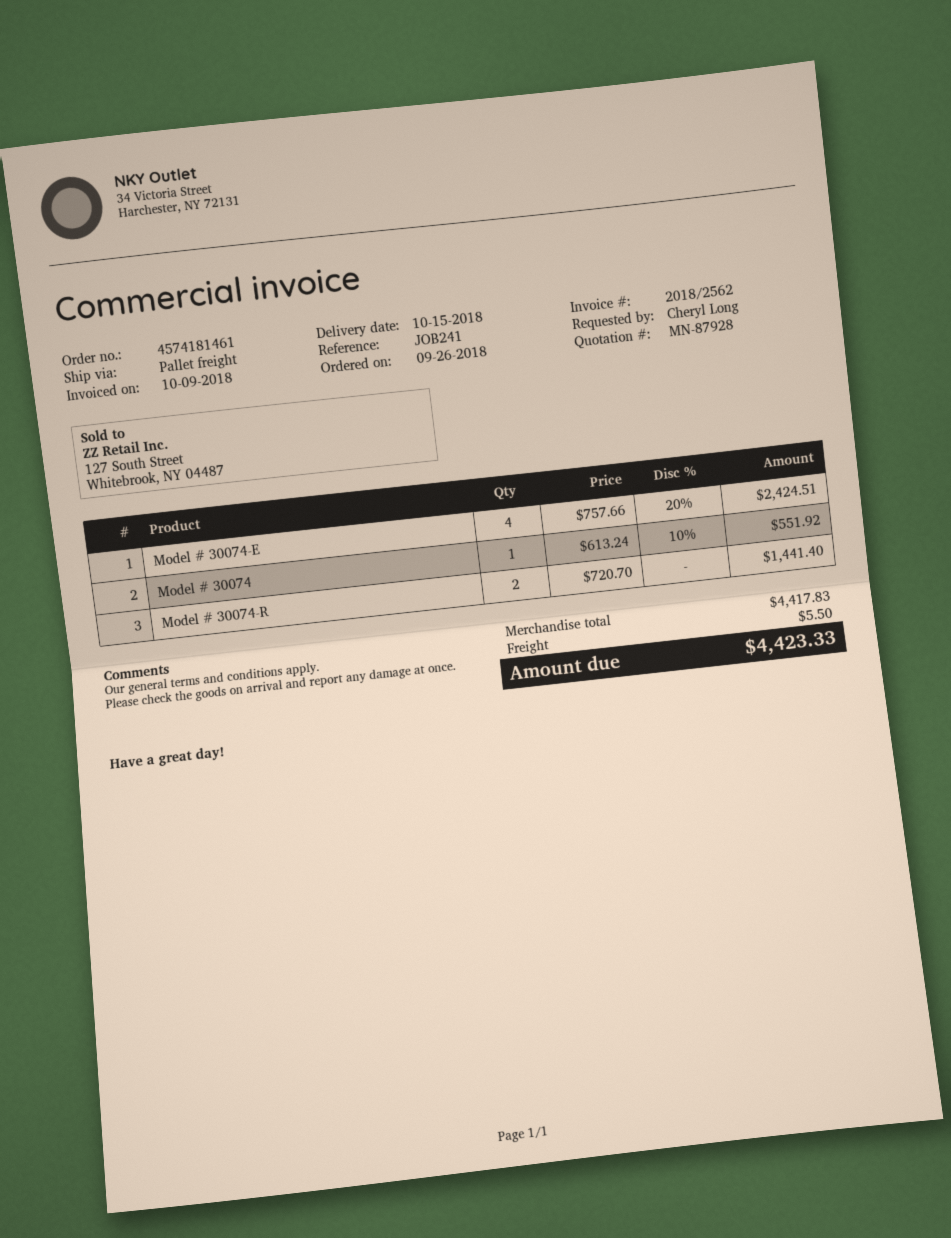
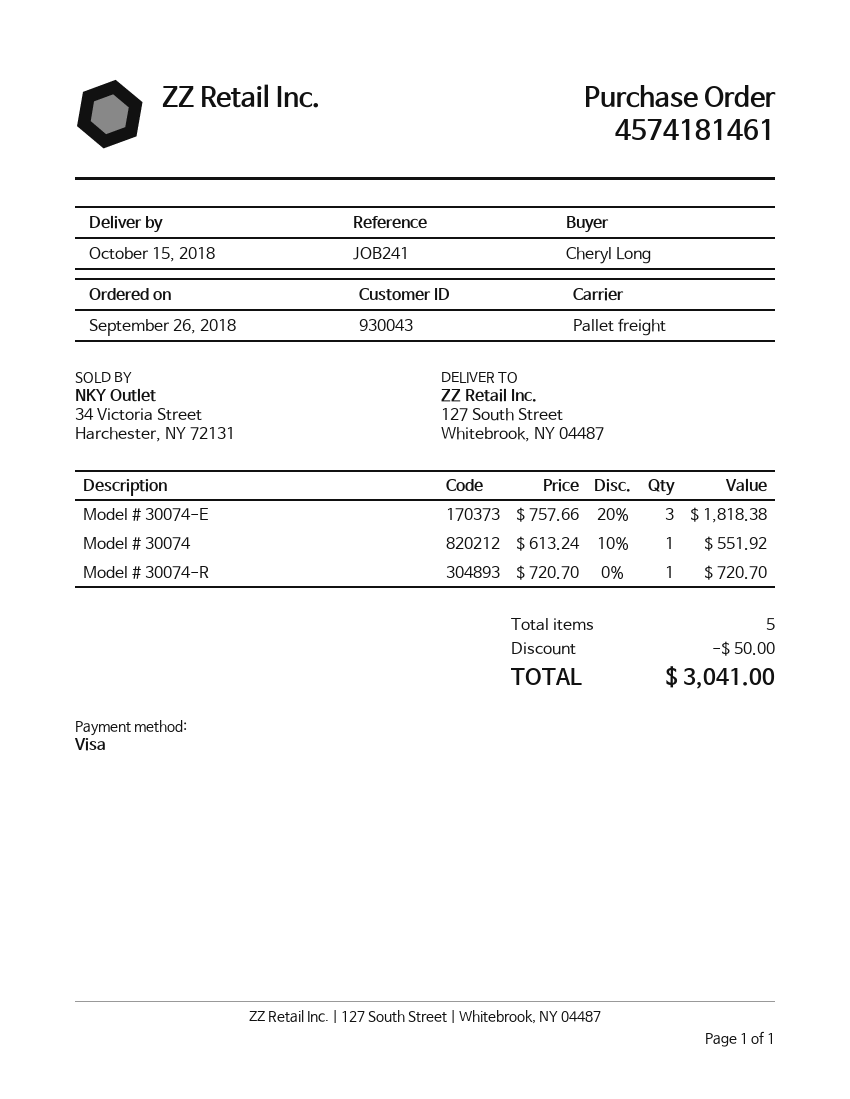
Model # 30074-E: 4 x 757.66 - 20% = 2424.51 -> 3 x 757.66 - 20% = 1818.38
Model # 30074-R: 2 x 720.70 = 1441.40 -> 1 x 720.70 = 720.70
discount: none -> 50.00
shipping: 5.50 -> none
total: 4423.33 -> 3041.00

